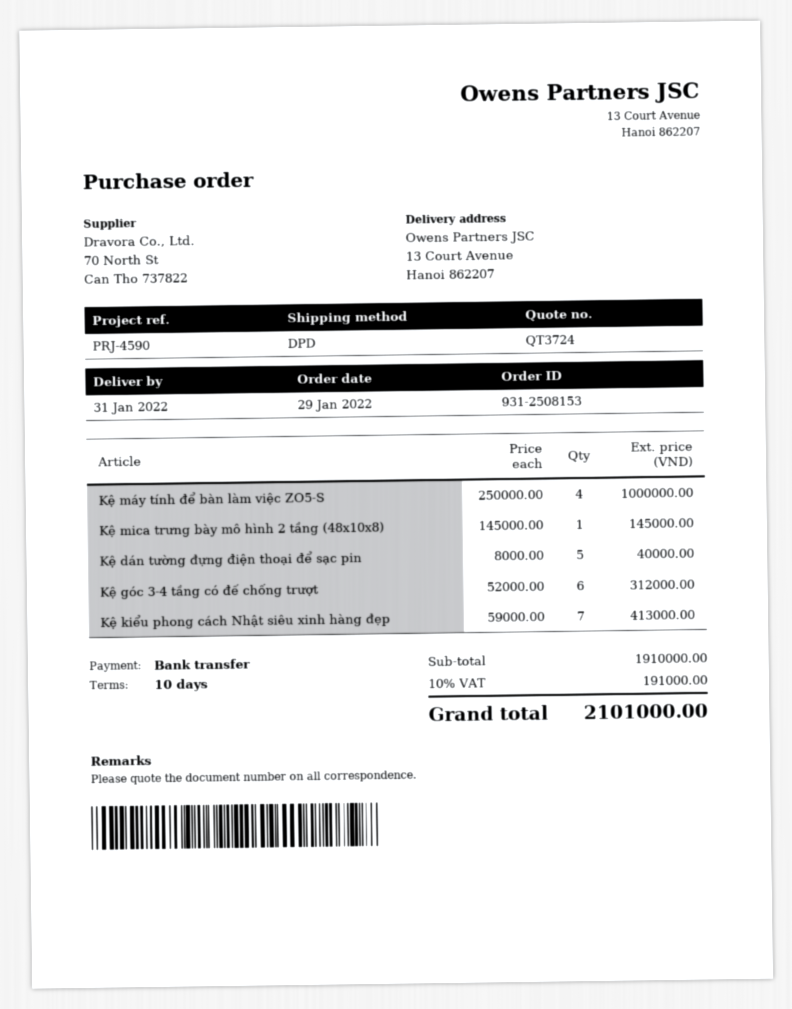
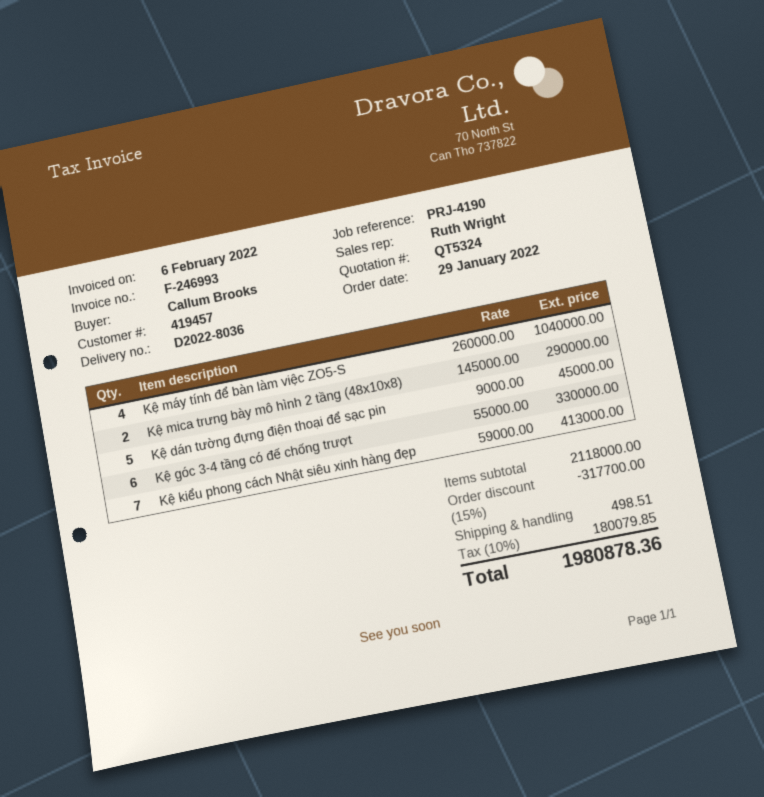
quote number: QT3724 -> QT5324
reference: PRJ-4590 -> PRJ-4190
Kệ máy tính để bàn làm việc ZO5-S: 4 x 250000.00 = 1000000.00 -> 4 x 260000.00 = 1040000.00
Kệ mica trưng bày mô hình 2 tầng (48x10x8): 1 x 145000.00 = 145000.00 -> 2 x 145000.00 = 290000.00
Kệ dán tường đựng điện thoại để sạc pin: 5 x 8000.00 = 40000.00 -> 5 x 9000.00 = 45000.00
Kệ góc 3-4 tầng có đế chống trượt: 6 x 52000.00 = 312000.00 -> 6 x 55000.00 = 330000.00
subtotal: 1910000.00 -> 2118000.00
discount: none -> 15% = 317700.00
shipping: none -> 498.51
tax: 10% = 191000.00 -> 10% = 180079.85
total: 2101000.00 -> 1980878.36

